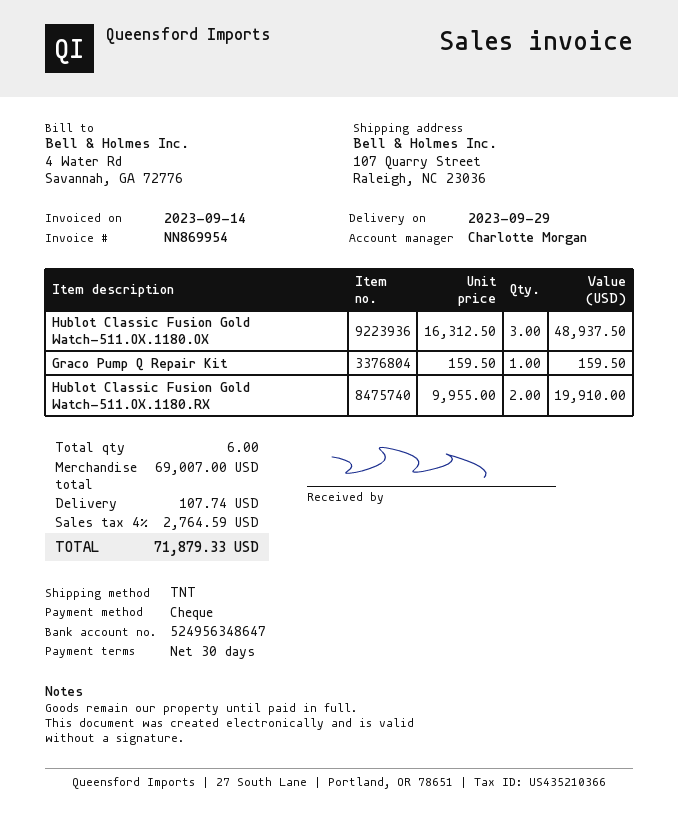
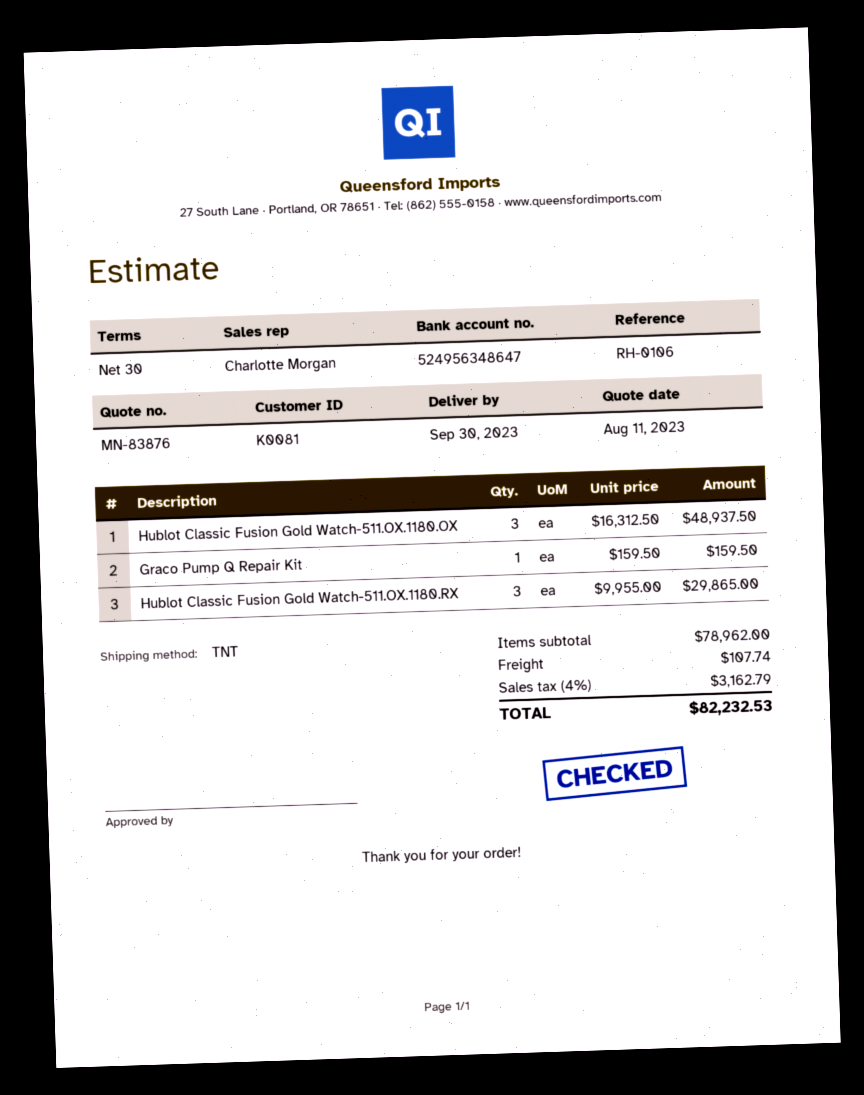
delivery date: 2023-09-29 -> 2023-09-30
Hublot Classic Fusion Gold Watch-511.OX.1180.RX: 2 x 9955.00 = 19910.00 -> 3 x 9955.00 = 29865.00
subtotal: 69007.00 -> 78962.00
tax: 4% = 2764.59 -> 4% = 3162.79
total: 71879.33 -> 82232.53

